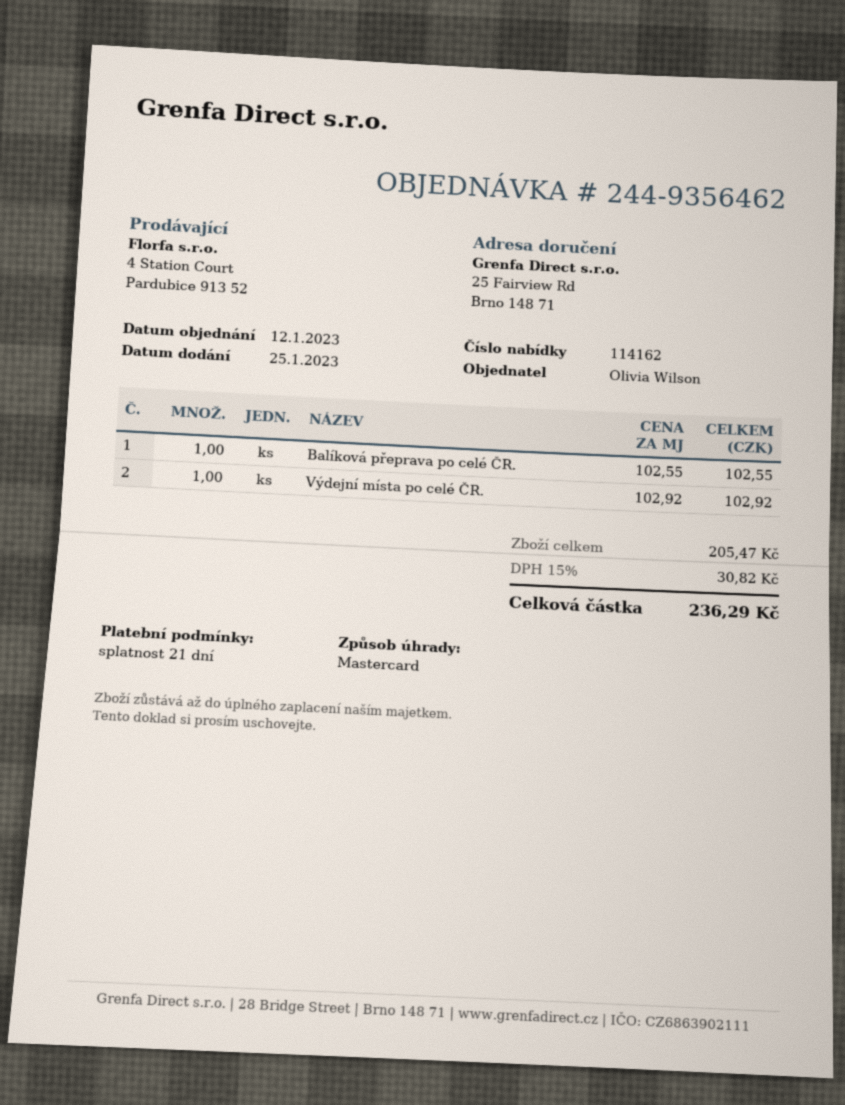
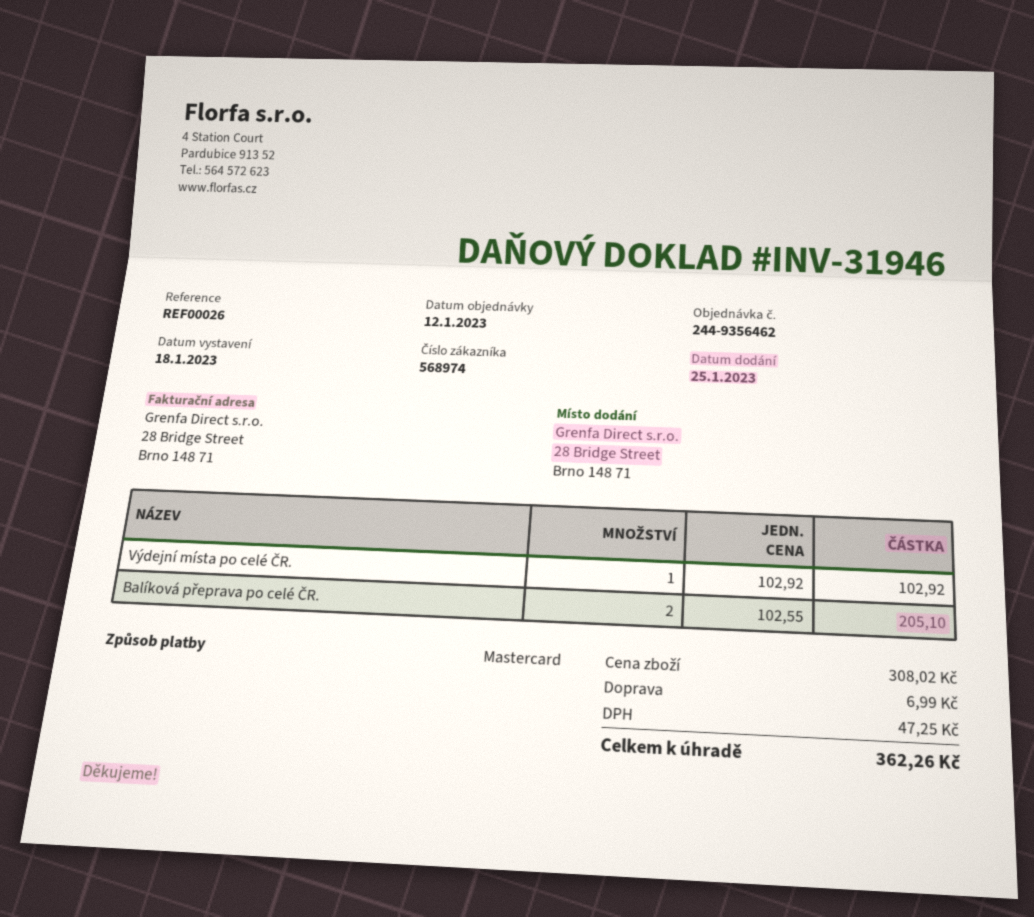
ship to: 25 Fairview Rd, Brno 148 71 -> 28 Bridge Street, Brno 148 71
Balíková přeprava po celé ČR.: 1 x 102.55 = 102.55 -> 2 x 102.55 = 205.10
subtotal: 205.47 -> 308.02
shipping: none -> 6.99
tax: 30.82 -> 47.25
total: 236.29 -> 362.26

